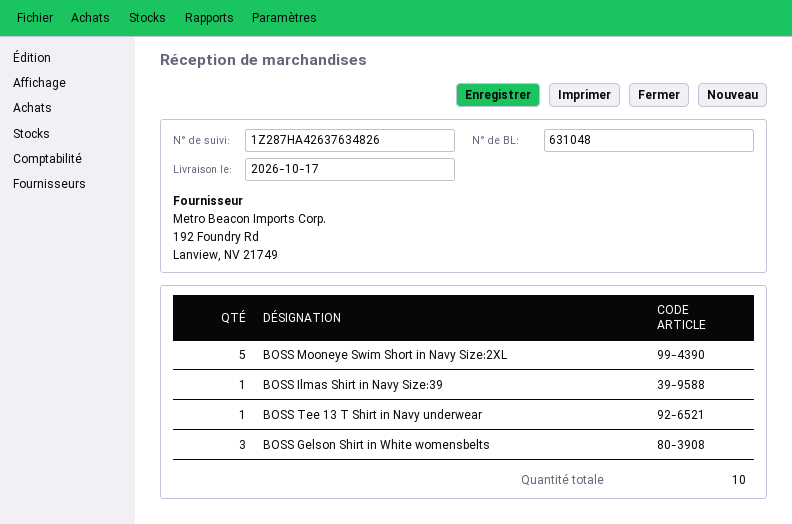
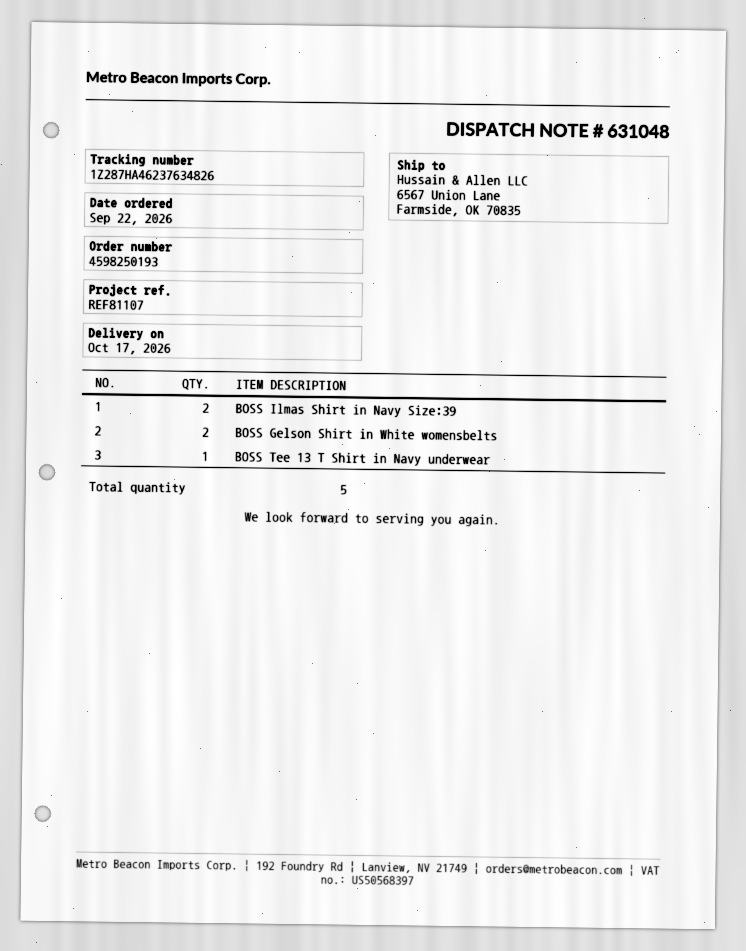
tracking number: 1Z287HA42637634826 -> 1Z287HA46237634826
BOSS Mooneye Swim Short in Navy Size:2XL: 5 -> none
BOSS Ilmas Shirt in Navy Size:39: 1 -> 2
BOSS Gelson Shirt in White womensbelts: 3 -> 2
total quantity: 10 -> 5

